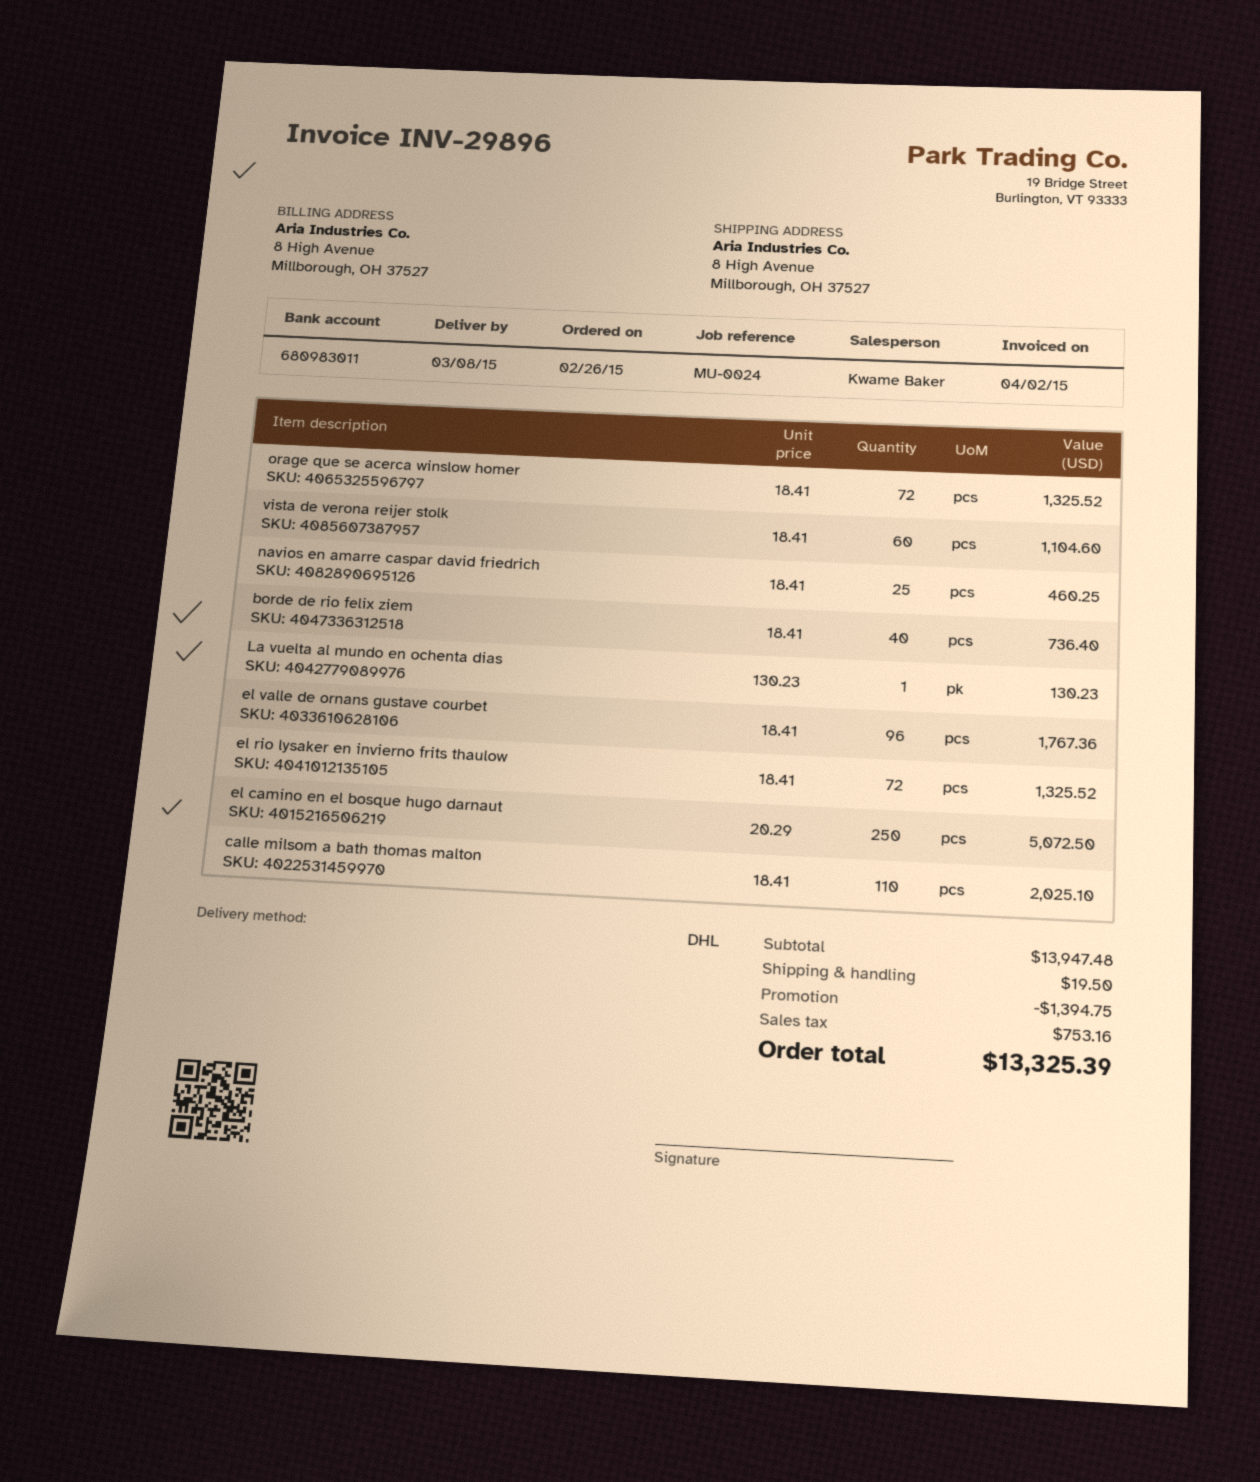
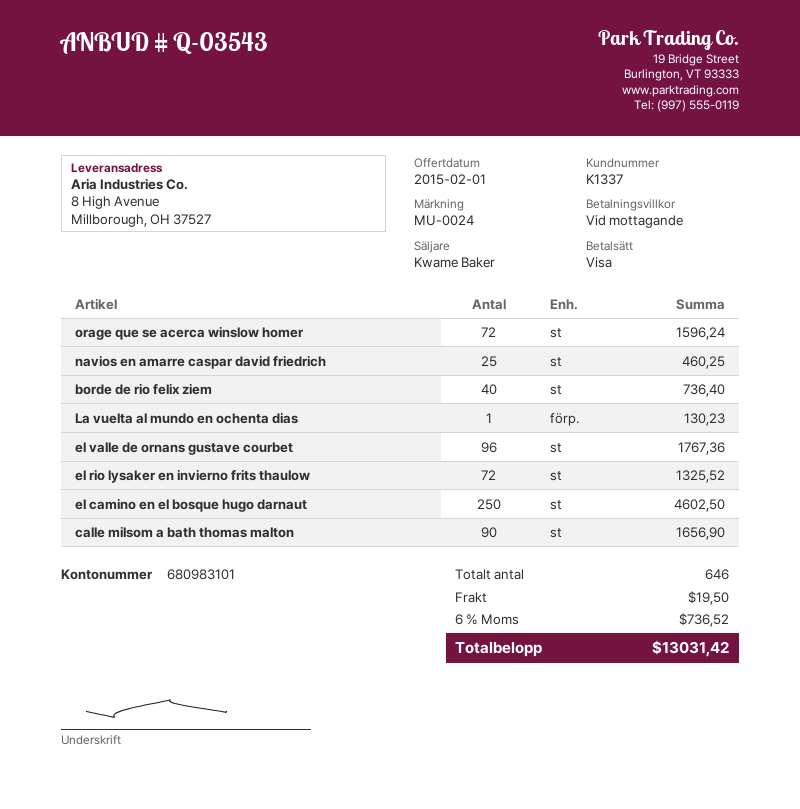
bank account: 680983011 -> 680983101
orage que se acerca winslow homer: 72 for 1325.52 -> 72 for 1596.24
vista de verona reijer stolk: 60 for 1104.60 -> none
el camino en el bosque hugo darnaut: 250 for 5072.50 -> 250 for 4602.50
calle milsom a bath thomas malton: 110 for 2025.10 -> 90 for 1656.90
discount: 1394.75 -> none
tax: 753.16 -> 736.52
total: 13325.39 -> 13031.42

